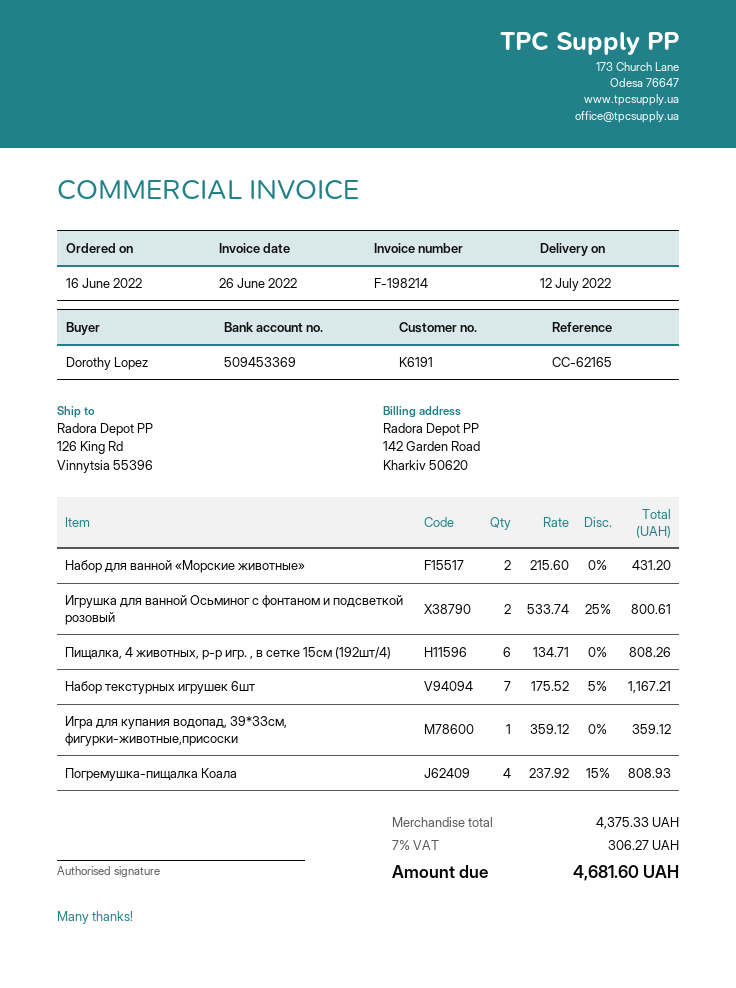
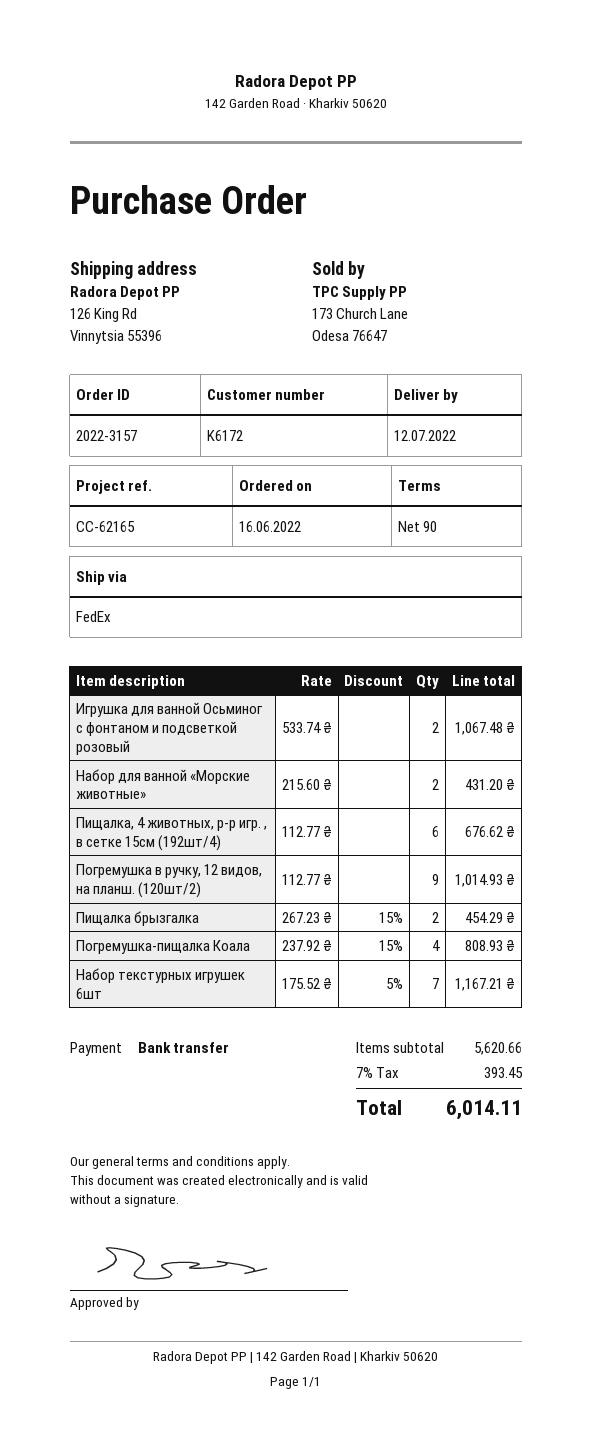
customer number: K6191 -> K6172
Игрушка для ванной Осьминог с фонтаном и подсветкой розовый: 2 x 533.74 - 25% = 800.61 -> 2 x 533.74 = 1067.48
Пищалка, 4 животных, р-р игр. , в сетке 15см (192шт/4): 6 x 134.71 = 808.26 -> 6 x 112.77 = 676.62
Игра для купания водопад, 39*33см, фигурки-животные,присоски: 1 x 359.12 = 359.12 -> none
Погремушка в ручку, 12 видов, на планш. (120шт/2): none -> 9 x 112.77 = 1014.93
Пищалка брызгалка: none -> 2 x 267.23 - 15% = 454.29
subtotal: 4375.33 -> 5620.66
tax: 7% = 306.27 -> 7% = 393.45
total: 4681.60 -> 6014.11

